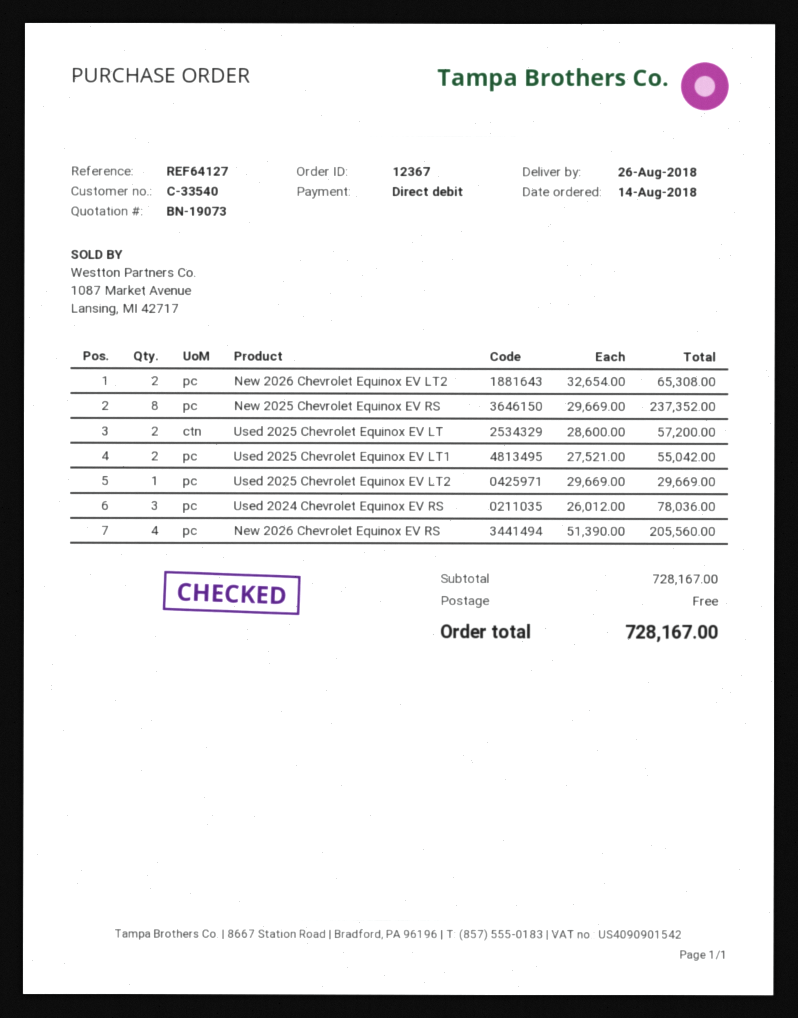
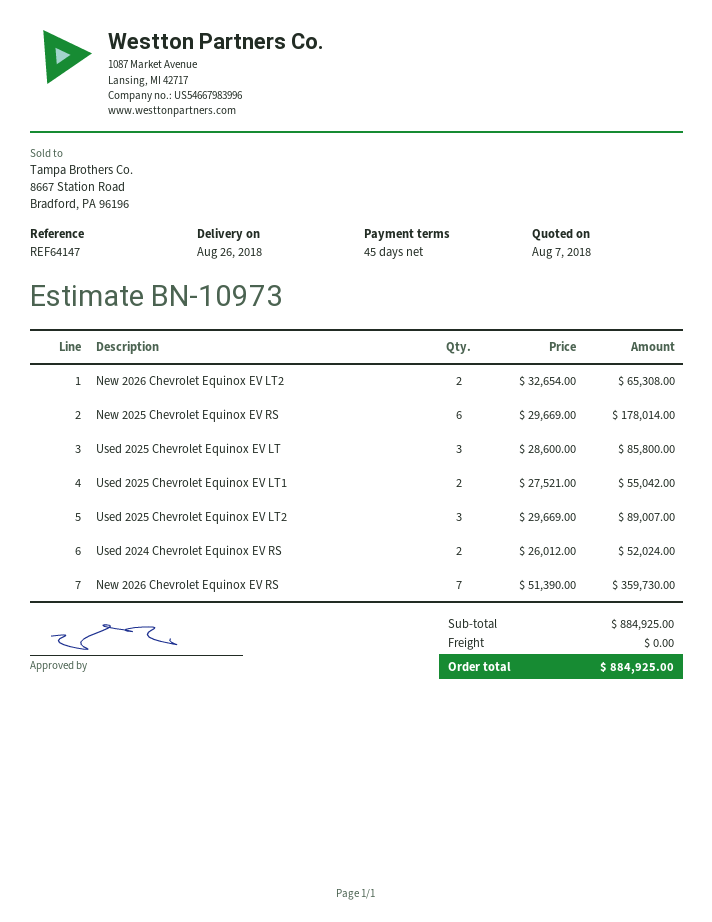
quote number: BN-19073 -> BN-10973
reference: REF64127 -> REF64147
New 2025 Chevrolet Equinox EV RS: 8 x 29669.00 = 237352.00 -> 6 x 29669.00 = 178014.00
Used 2025 Chevrolet Equinox EV LT: 2 x 28600.00 = 57200.00 -> 3 x 28600.00 = 85800.00
Used 2025 Chevrolet Equinox EV LT2: 1 x 29669.00 = 29669.00 -> 3 x 29669.00 = 89007.00
Used 2024 Chevrolet Equinox EV RS: 3 x 26012.00 = 78036.00 -> 2 x 26012.00 = 52024.00
New 2026 Chevrolet Equinox EV RS: 4 x 51390.00 = 205560.00 -> 7 x 51390.00 = 359730.00
subtotal: 728167.00 -> 884925.00
total: 728167.00 -> 884925.00

